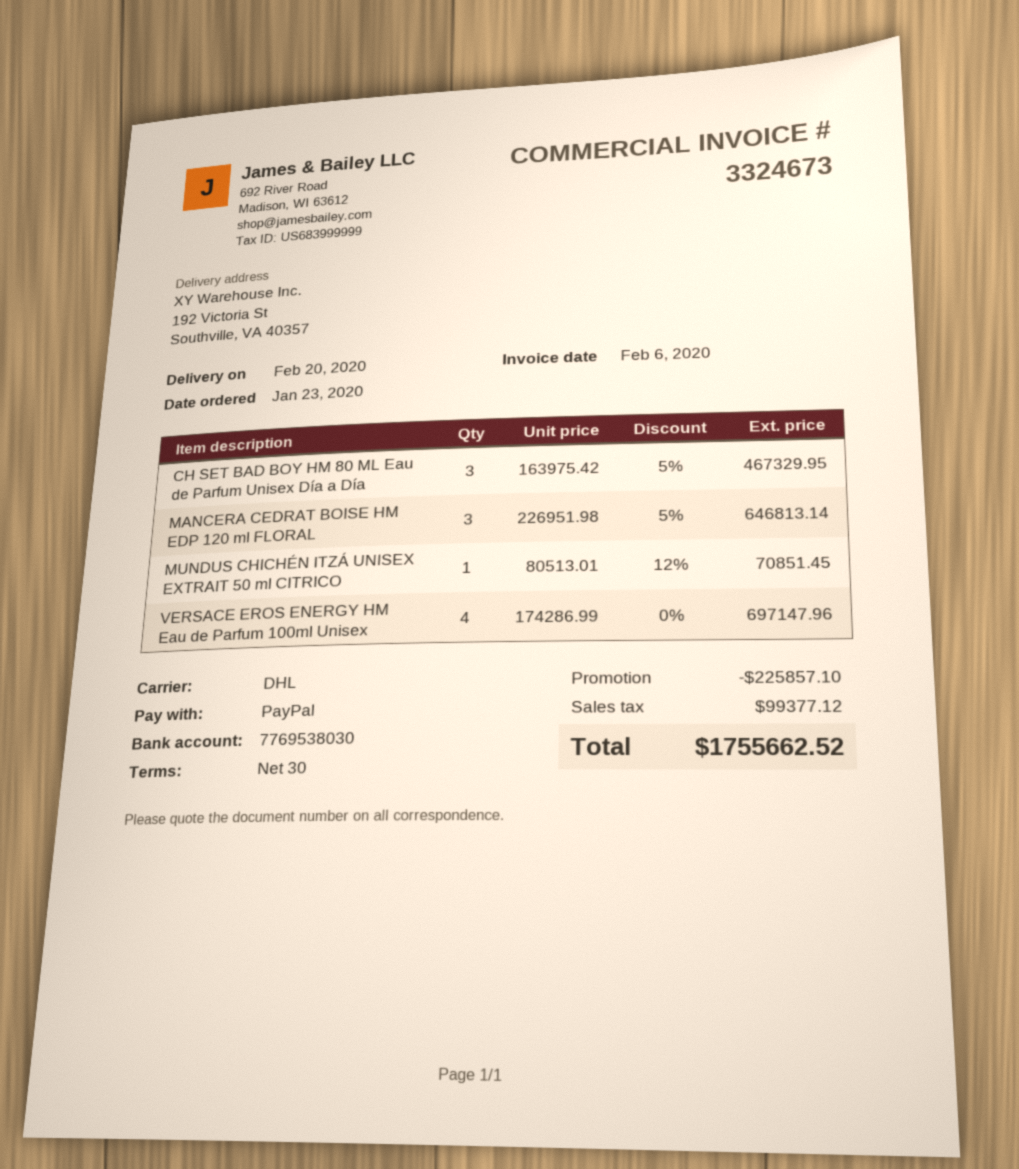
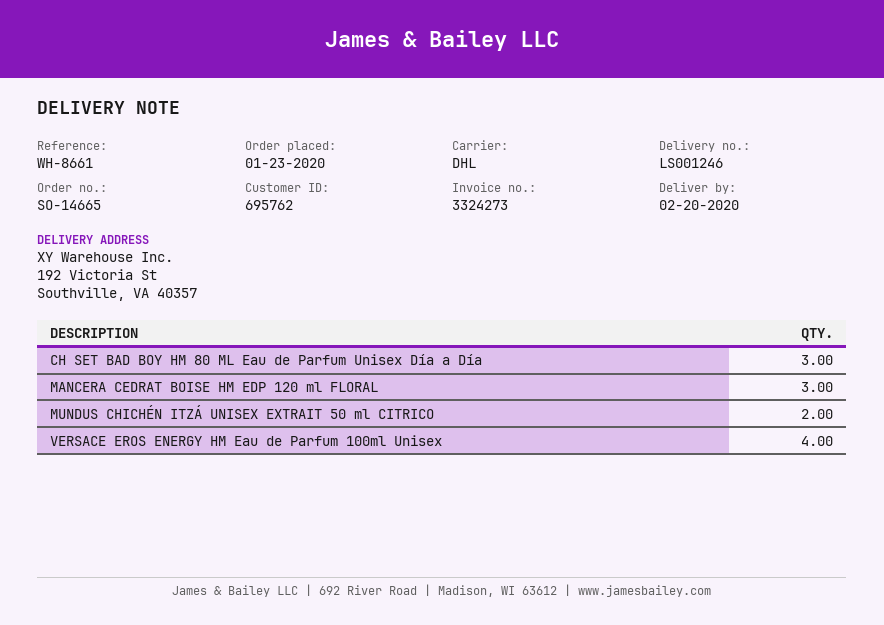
invoice number: 3324673 -> 3324273
MUNDUS CHICHÉN ITZÁ UNISEX EXTRAIT 50 ml CITRICO: 1 -> 2

